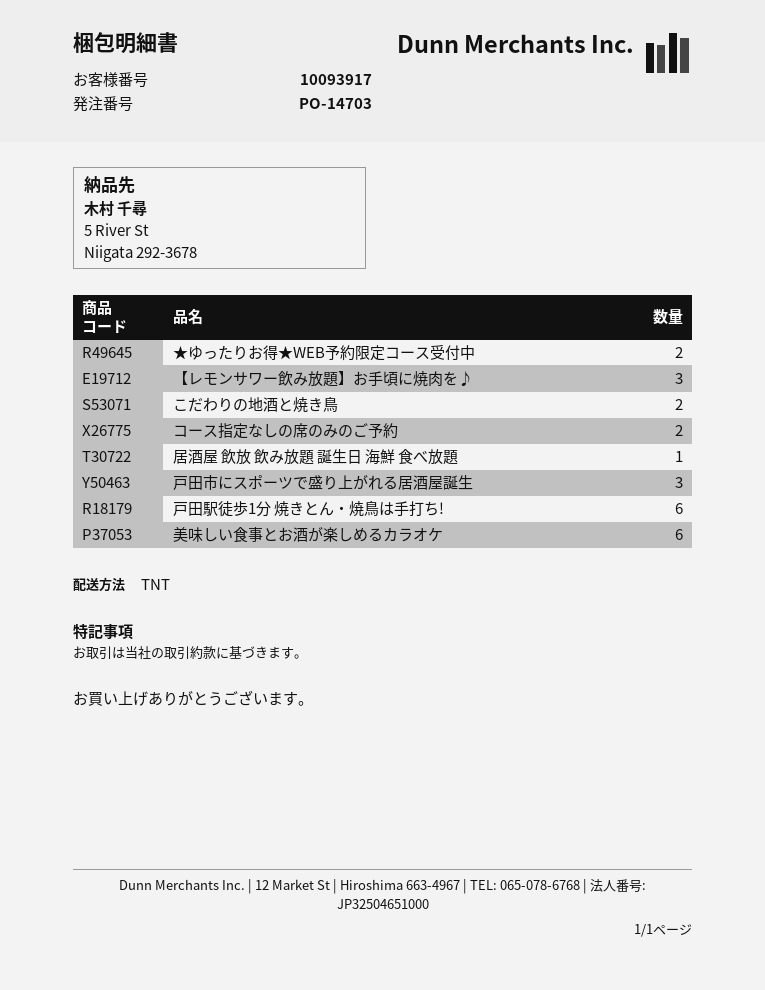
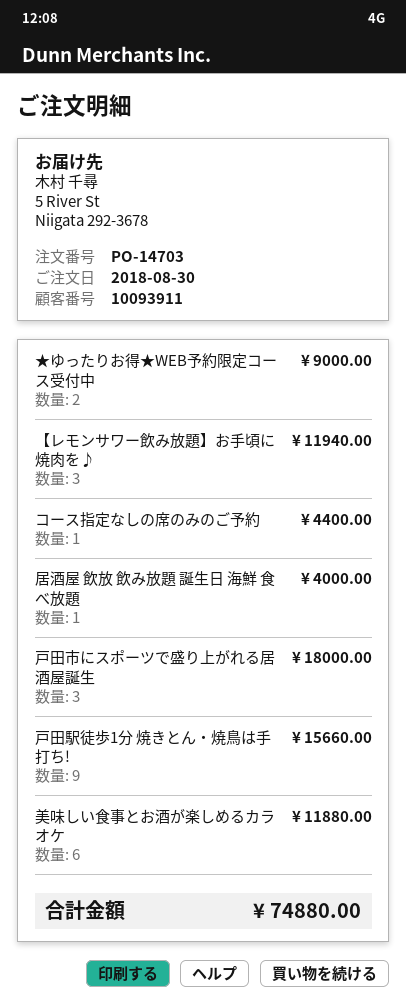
customer number: 10093917 -> 10093911
こだわりの地酒と焼き鳥: 2 -> none
コース指定なしの席のみのご予約: 2 -> 1
戸田駅徒歩1分 焼きとん・焼鳥は手打ち!: 6 -> 9

